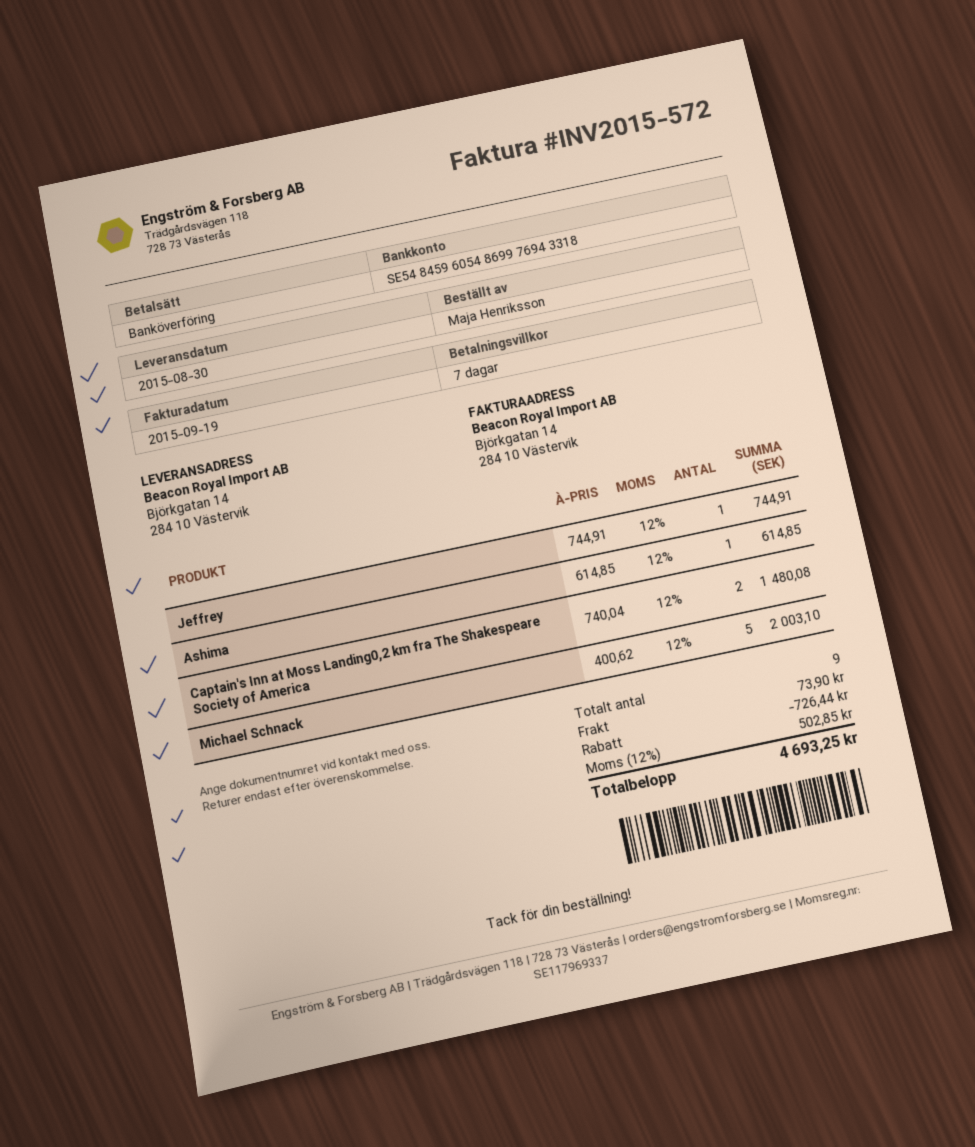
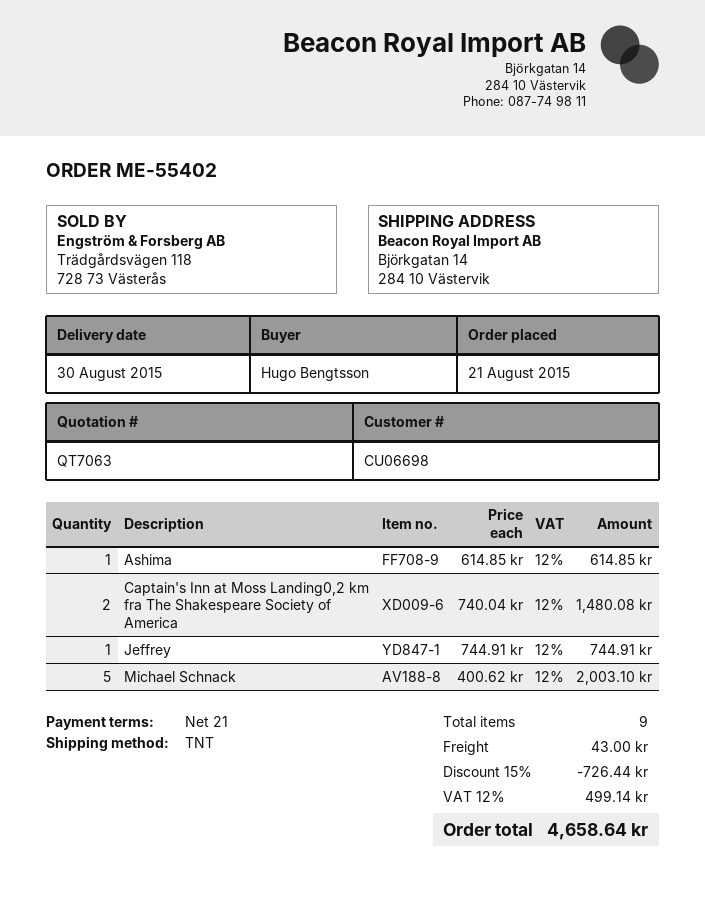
payment terms: 7 days -> 21 days
ordered by: Maja Henriksson -> Hugo Bengtsson
shipping: 73.90 -> 43.00
tax: 12% = 502.85 -> 12% = 499.14
total: 4693.25 -> 4658.64

